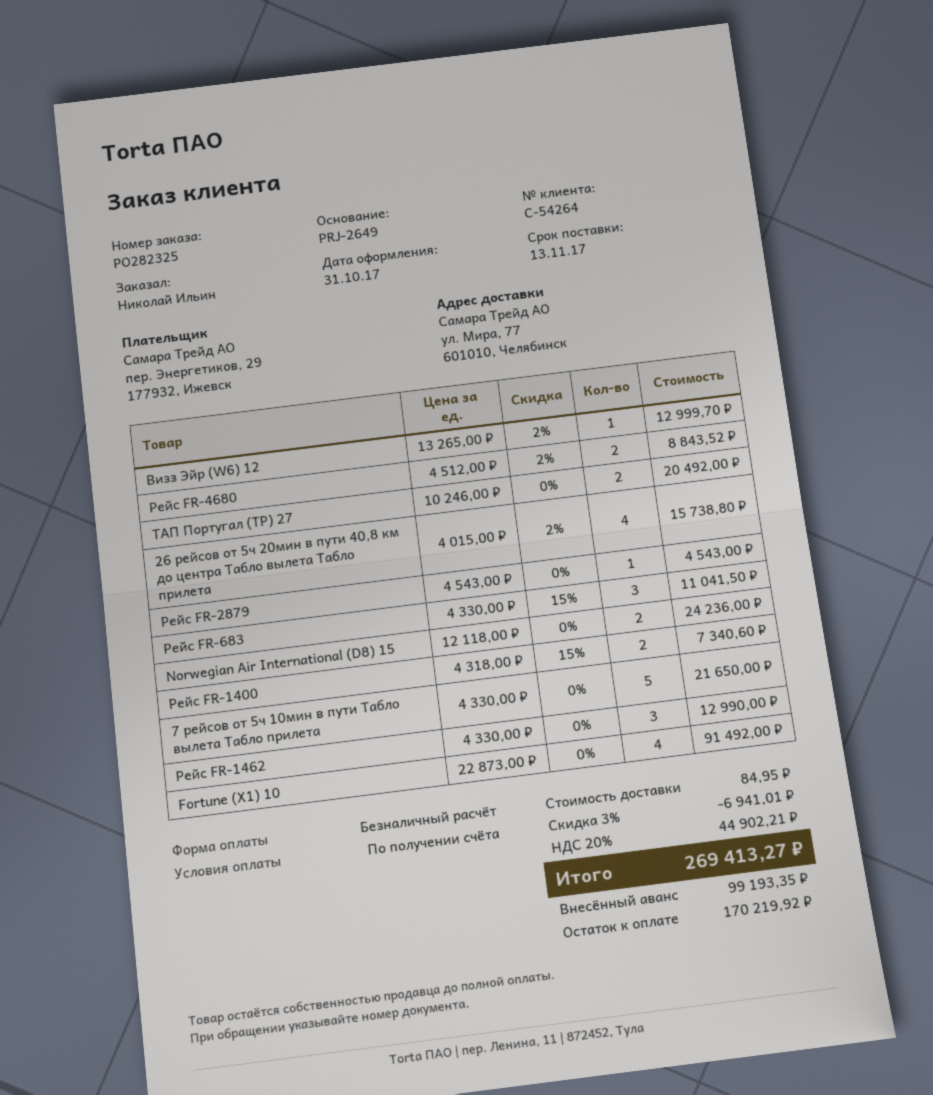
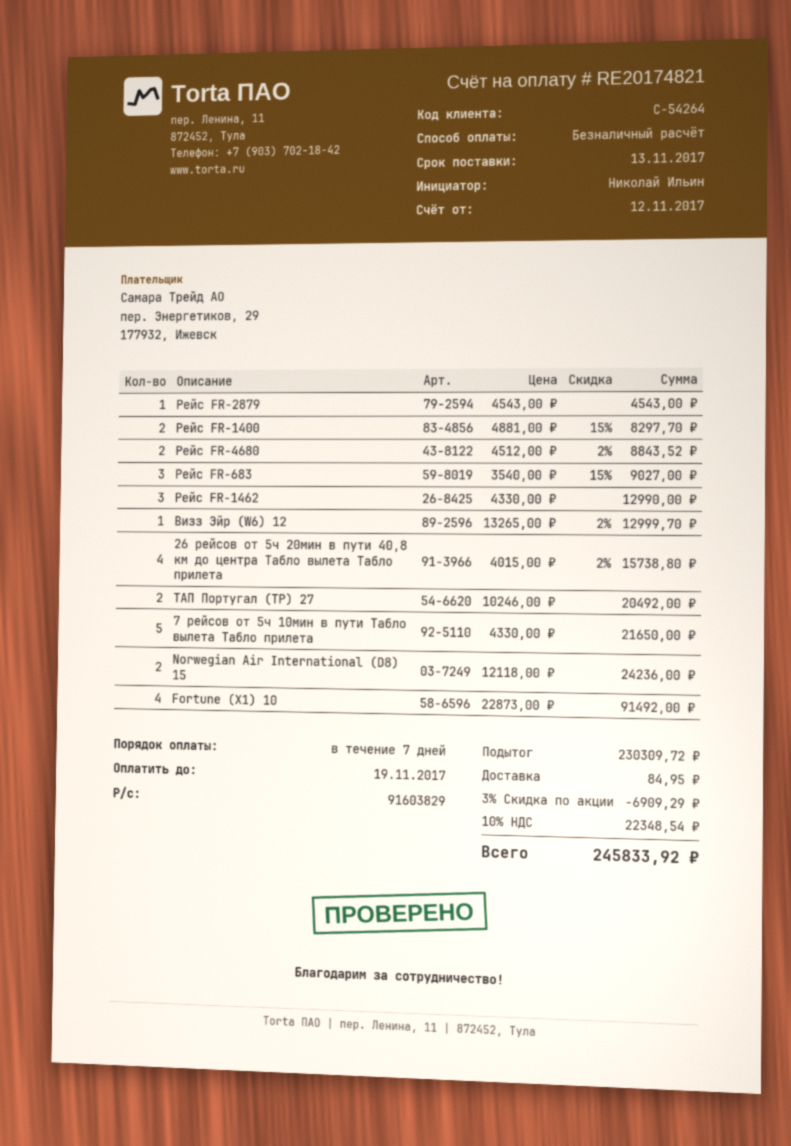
payment terms: on receipt -> 7 days
Рейс FR-683: 3 x 4330.00 - 15% = 11041.50 -> 3 x 3540.00 - 15% = 9027.00
Рейс FR-1400: 2 x 4318.00 - 15% = 7340.60 -> 2 x 4881.00 - 15% = 8297.70
discount: 3% = 6941.01 -> 3% = 6909.29
tax: 20% = 44902.21 -> 10% = 22348.54
total: 269413.27 -> 245833.92

